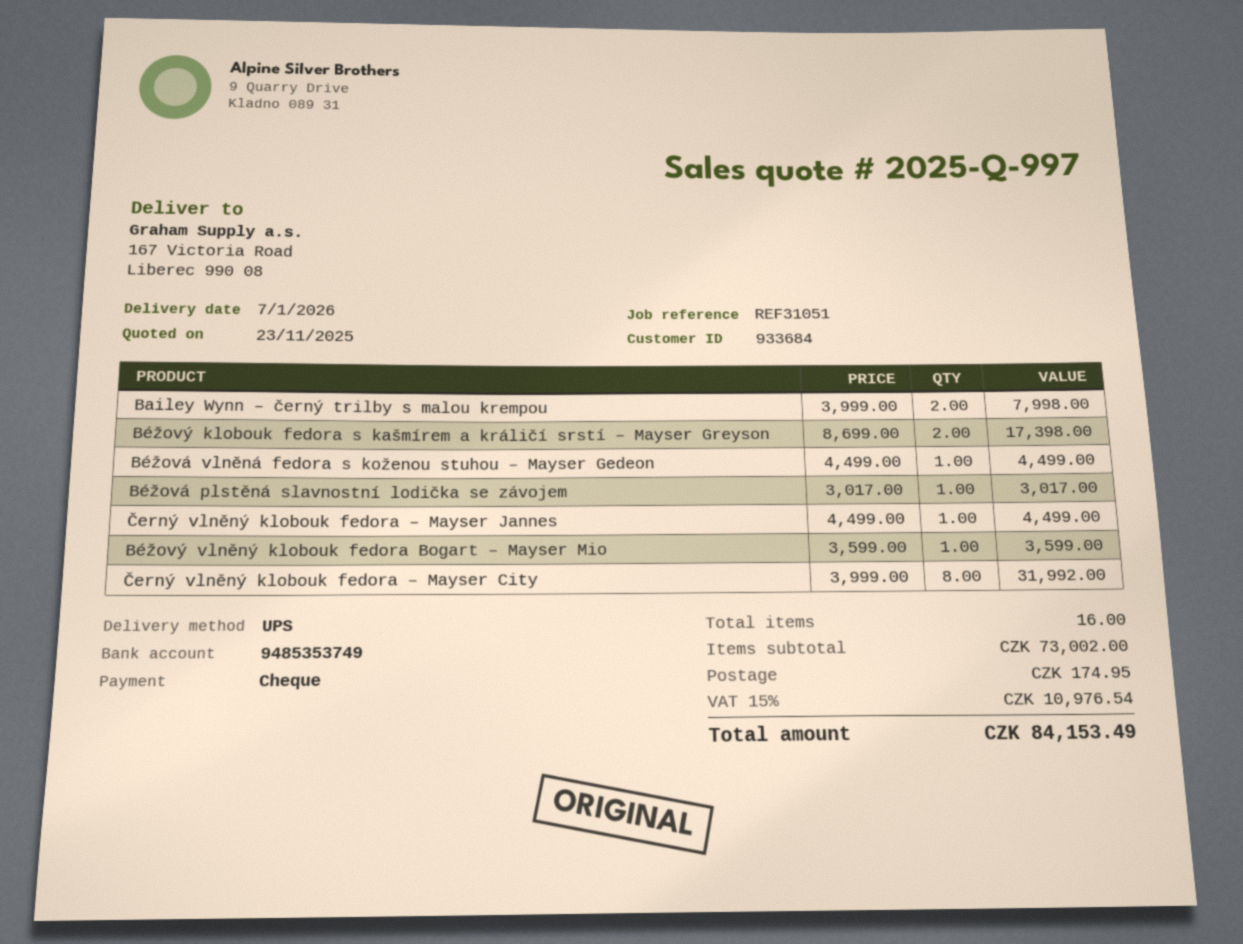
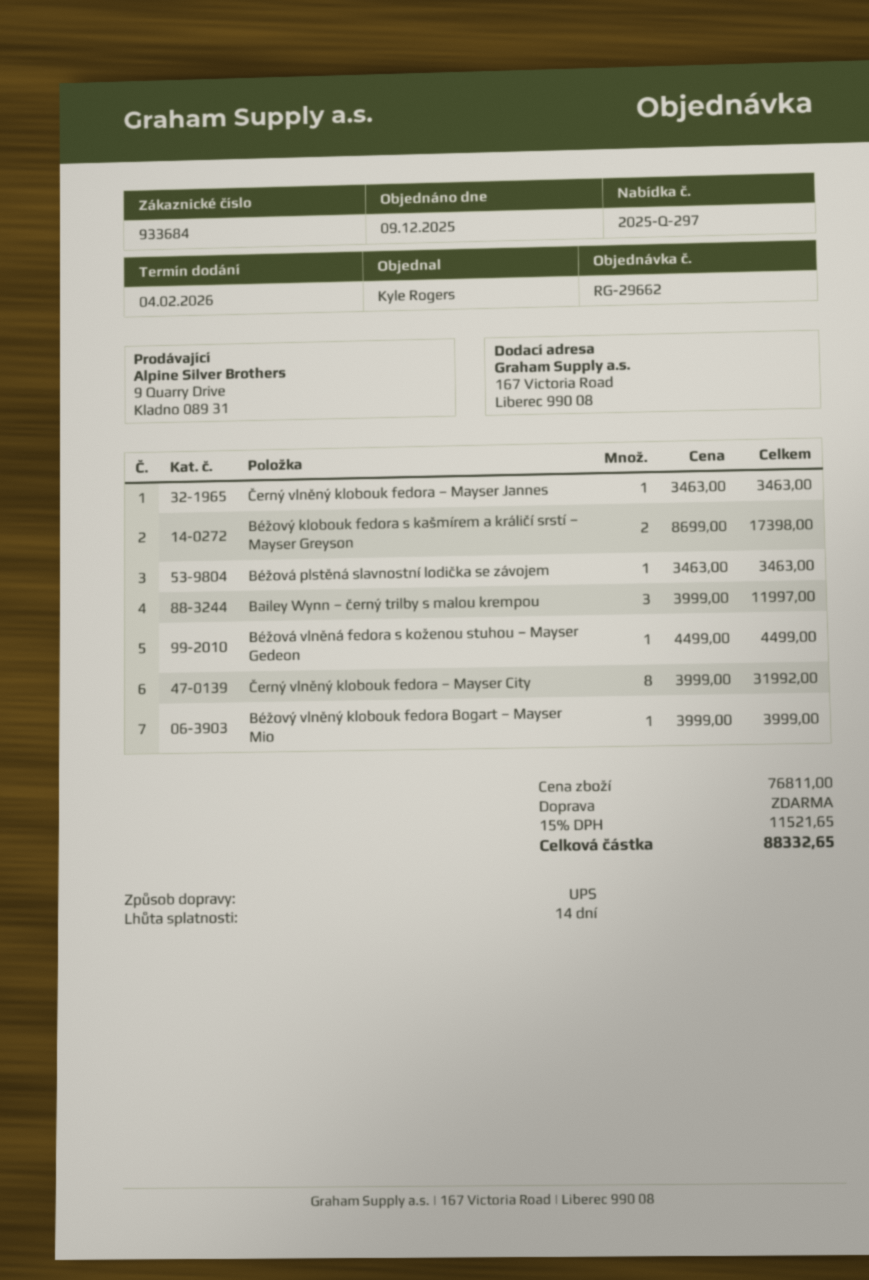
quote number: 2025-Q-997 -> 2025-Q-297
delivery date: 2026-01-07 -> 2026-02-04
Bailey Wynn – černý trilby s malou krempou: 2 x 3999.00 = 7998.00 -> 3 x 3999.00 = 11997.00
Béžová plstěná slavnostní lodička se závojem: 1 x 3017.00 = 3017.00 -> 1 x 3463.00 = 3463.00
Černý vlněný klobouk fedora – Mayser Jannes: 1 x 4499.00 = 4499.00 -> 1 x 3463.00 = 3463.00
Béžový vlněný klobouk fedora Bogart – Mayser Mio: 1 x 3599.00 = 3599.00 -> 1 x 3999.00 = 3999.00
subtotal: 73002.00 -> 76811.00
shipping: 174.95 -> 0.00
tax: 15% = 10976.54 -> 15% = 11521.65
total: 84153.49 -> 88332.65

